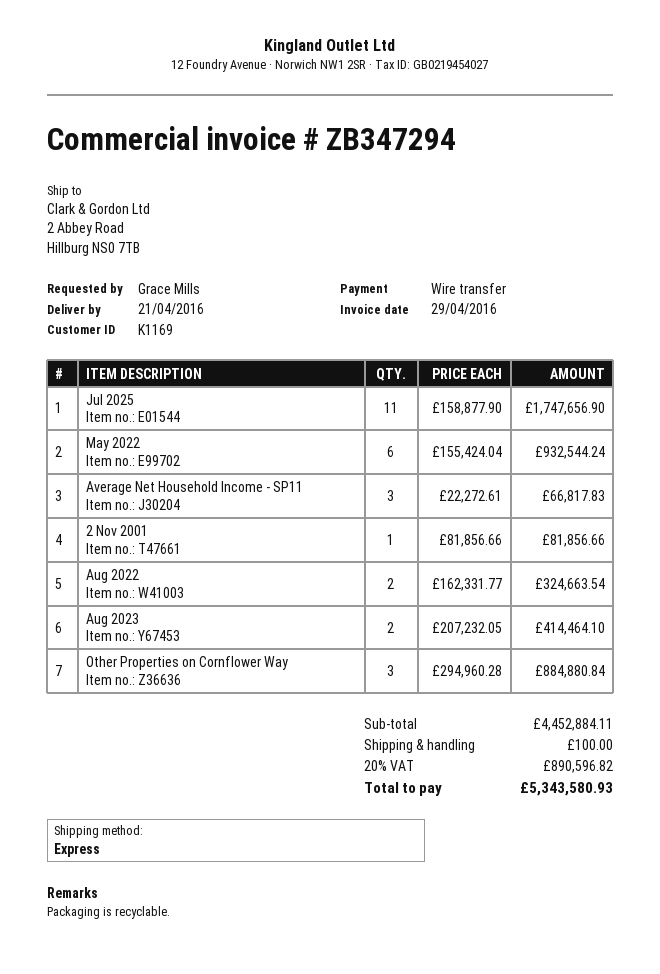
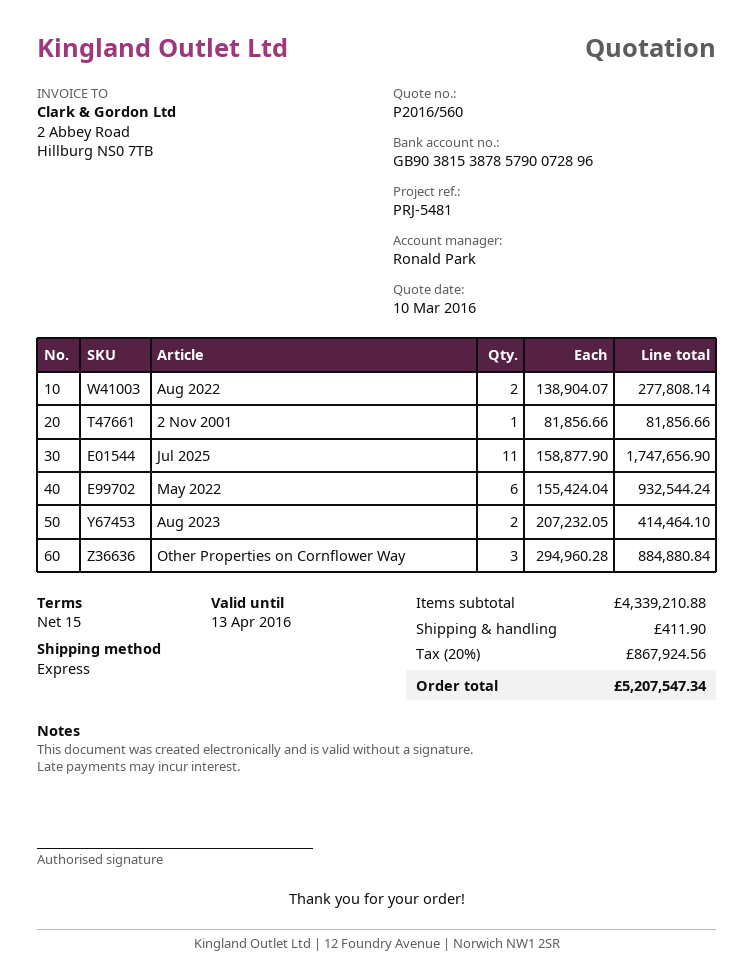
Average Net Household Income - SP11: 3 x 22272.61 = 66817.83 -> none
Aug 2022: 2 x 162331.77 = 324663.54 -> 2 x 138904.07 = 277808.14
subtotal: 4452884.11 -> 4339210.88
shipping: 100.00 -> 411.90
tax: 20% = 890596.82 -> 20% = 867924.56
total: 5343580.93 -> 5207547.34

